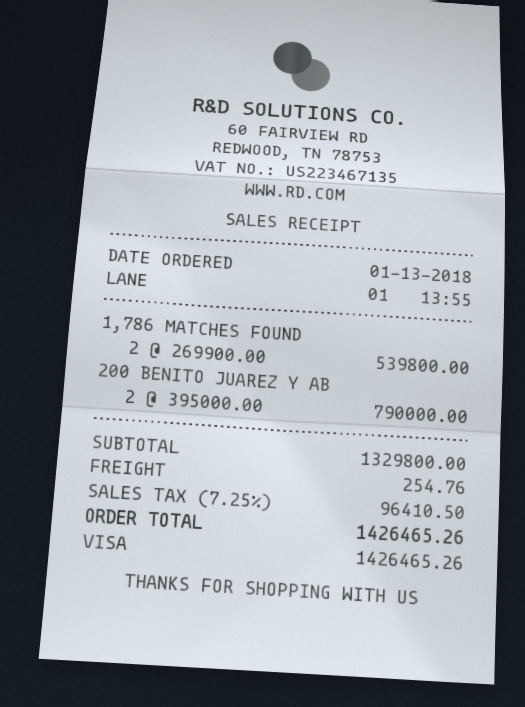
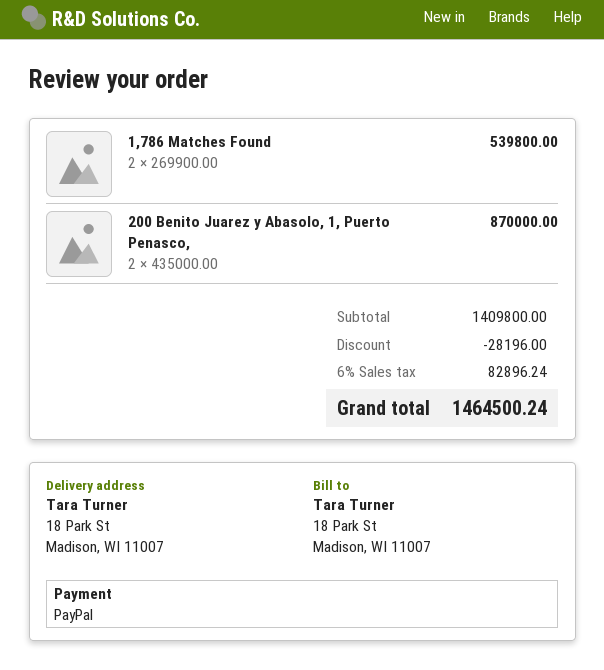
payment method: Visa -> PayPal
200 BENITO JUAREZ Y AB: 2 x 395000.00 = 790000.00 -> 2 x 435000.00 = 870000.00
subtotal: 1329800.00 -> 1409800.00
discount: none -> 28196.00
shipping: 254.76 -> none
tax: 7.25% = 96410.50 -> 6% = 82896.24
total: 1426465.26 -> 1464500.24

